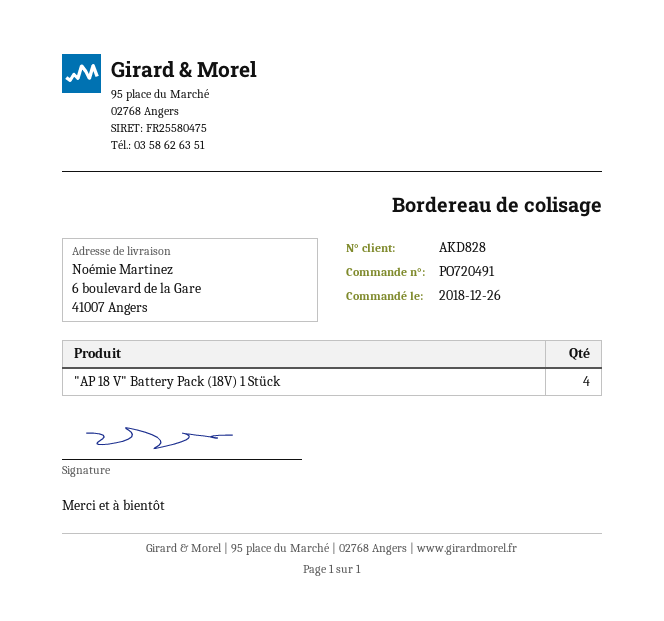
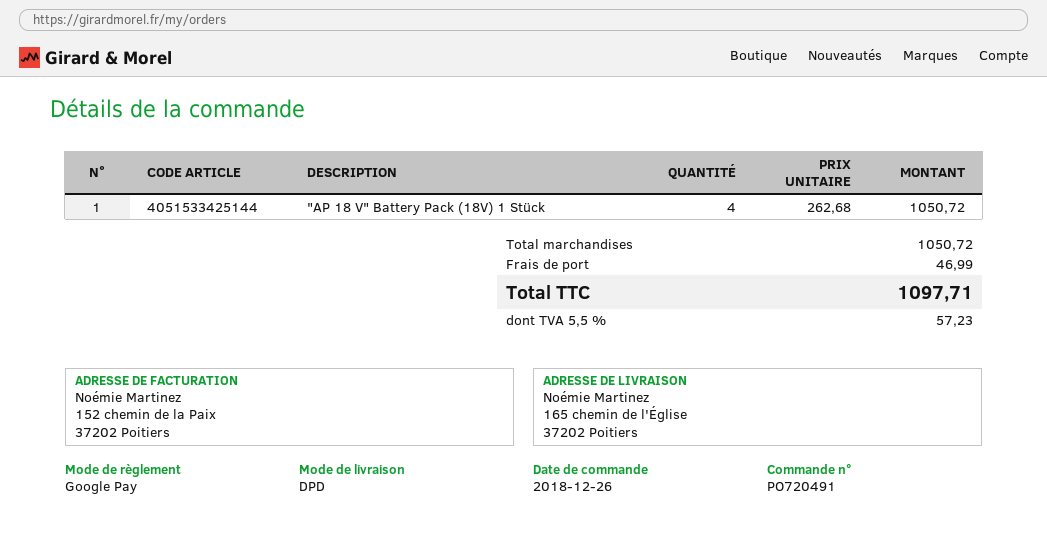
ship to: 6 boulevard de la Gare, 41007 Angers -> 165 chemin de l'Église, 37202 Poitiers

